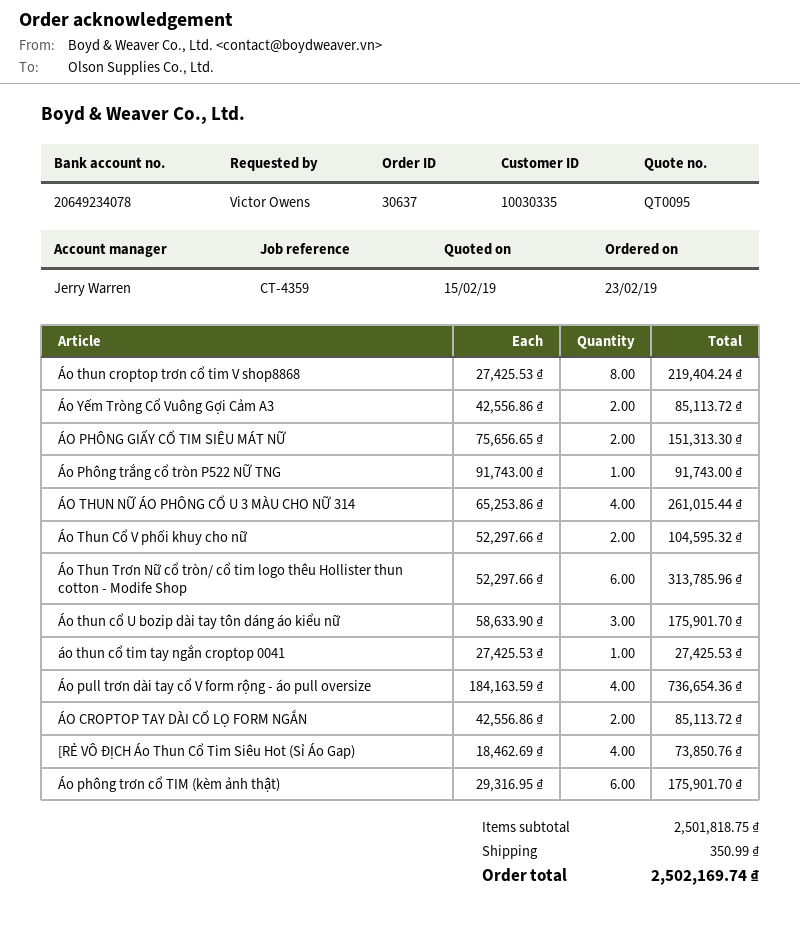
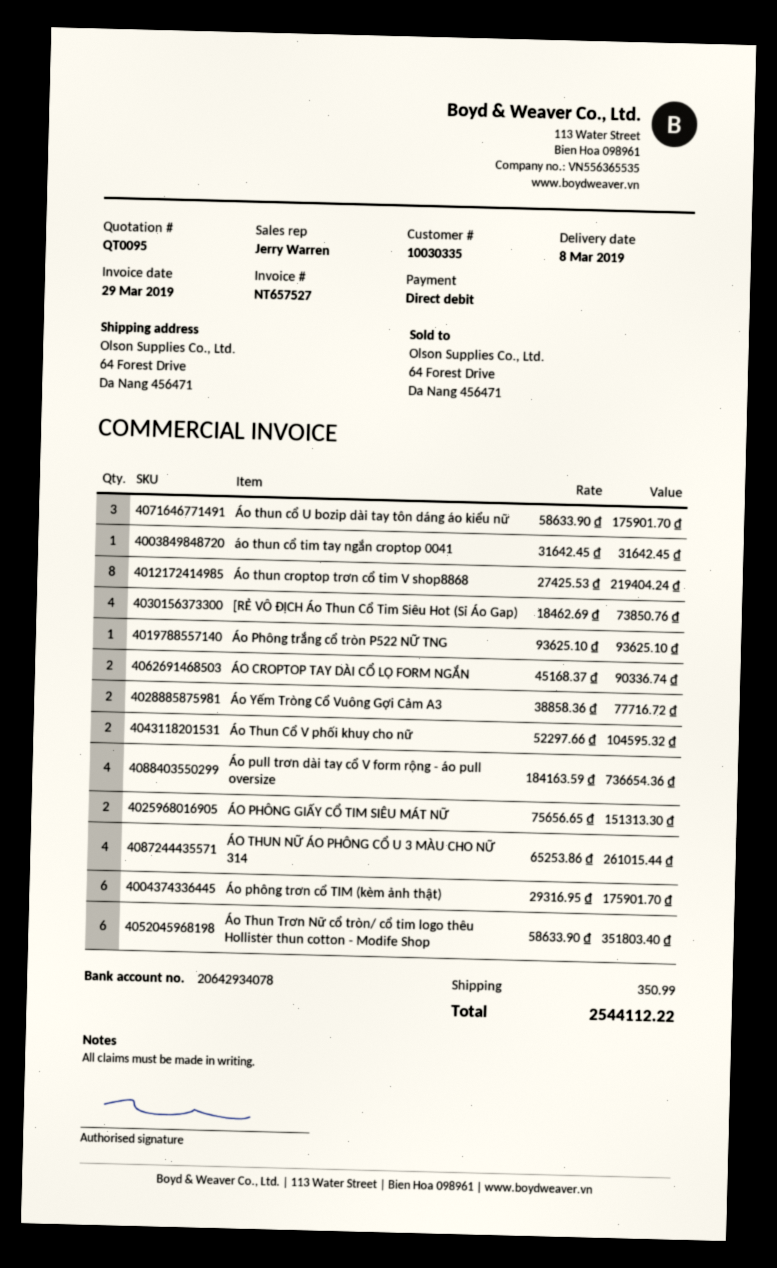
bank account: 20649234078 -> 20642934078
Áo Yếm Tròng Cổ Vuông Gợi Cảm A3: 2 x 42556.86 = 85113.72 -> 2 x 38858.36 = 77716.72
Áo Phông trắng cổ tròn P522 NỮ TNG: 1 x 91743.00 = 91743.00 -> 1 x 93625.10 = 93625.10
Áo Thun Trơn Nữ cổ tròn/ cổ tim logo thêu Hollister thun cotton - Modife Shop: 6 x 52297.66 = 313785.96 -> 6 x 58633.90 = 351803.40
áo thun cổ tim tay ngắn croptop 0041: 1 x 27425.53 = 27425.53 -> 1 x 31642.45 = 31642.45
ÁO CROPTOP TAY DÀI CỔ LỌ FORM NGẮN: 2 x 42556.86 = 85113.72 -> 2 x 45168.37 = 90336.74
total: 2502169.74 -> 2544112.22

